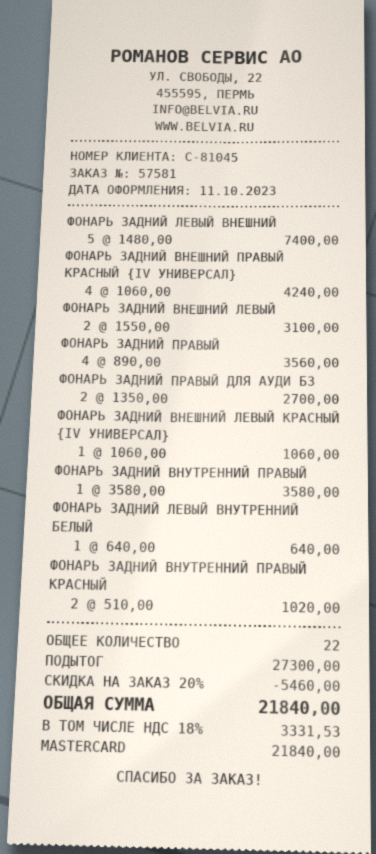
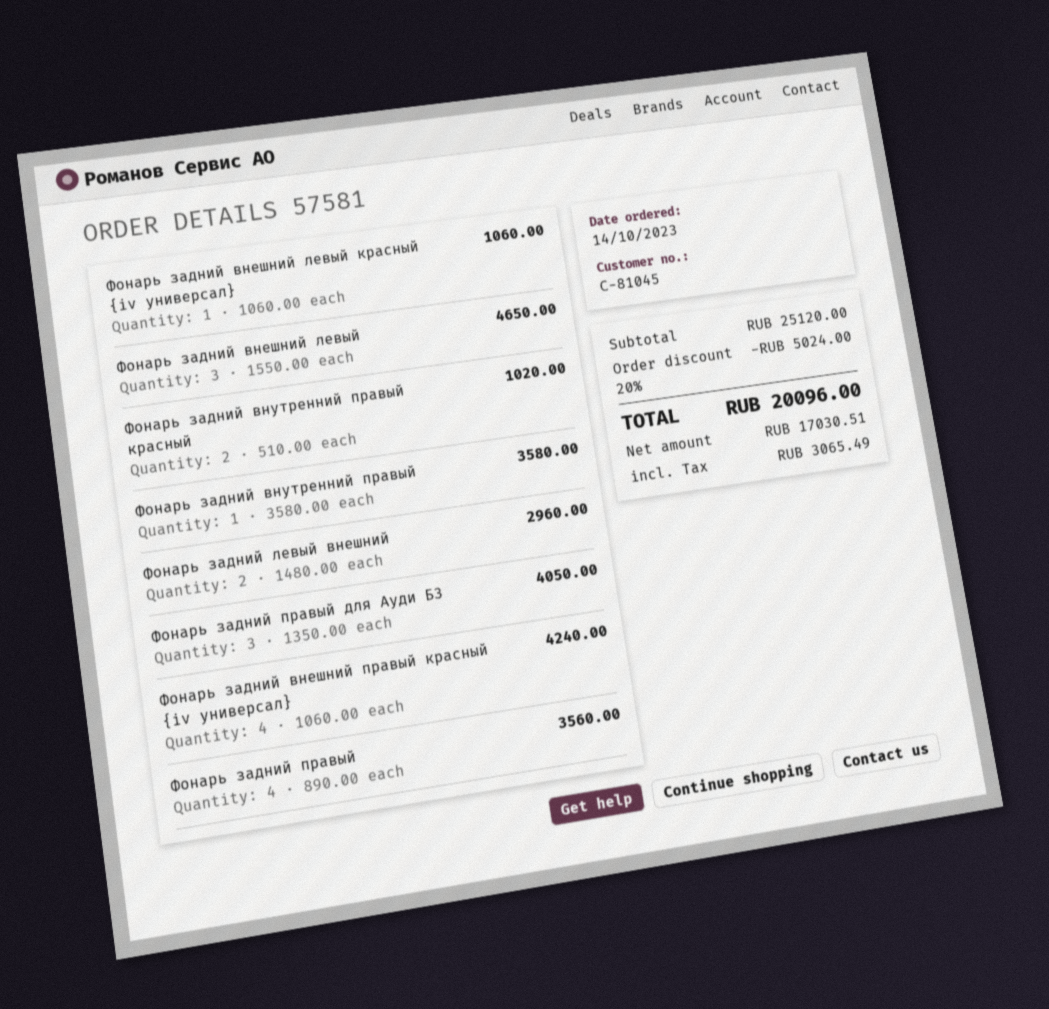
order date: 2023-10-11 -> 2023-10-14
ФОНАРЬ ЗАДНИЙ ЛЕВЫЙ ВНЕШНИЙ: 5 x 1480.00 = 7400.00 -> 2 x 1480.00 = 2960.00
ФОНАРЬ ЗАДНИЙ ВНЕШНИЙ ЛЕВЫЙ: 2 x 1550.00 = 3100.00 -> 3 x 1550.00 = 4650.00
ФОНАРЬ ЗАДНИЙ ПРАВЫЙ ДЛЯ АУДИ Б3: 2 x 1350.00 = 2700.00 -> 3 x 1350.00 = 4050.00
ФОНАРЬ ЗАДНИЙ ЛЕВЫЙ ВНУТРЕННИЙ БЕЛЫЙ: 1 x 640.00 = 640.00 -> none
subtotal: 27300.00 -> 25120.00
discount: 20% = 5460.00 -> 20% = 5024.00
tax: 3331.53 -> 3065.49
total: 21840.00 -> 20096.00

